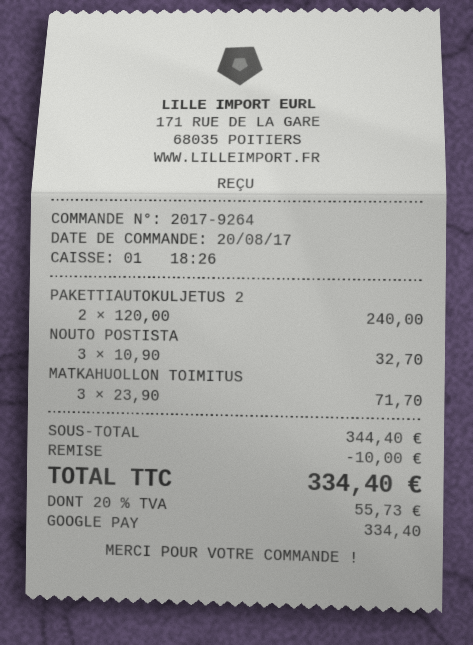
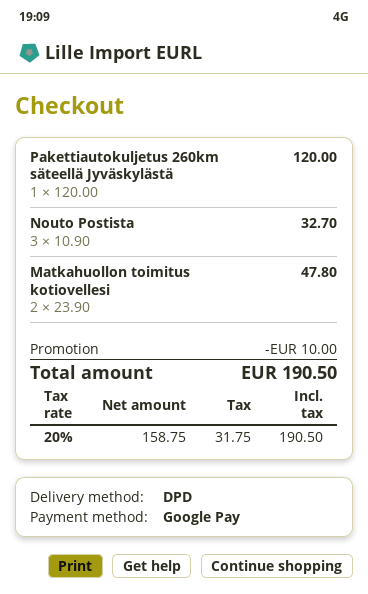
PAKETTIAUTOKULJETUS 2: 2 x 120.00 = 240.00 -> 1 x 120.00 = 120.00
MATKAHUOLLON TOIMITUS: 3 x 23.90 = 71.70 -> 2 x 23.90 = 47.80
tax: 20% = 55.73 -> 20% = 31.75
total: 334.40 -> 190.50

